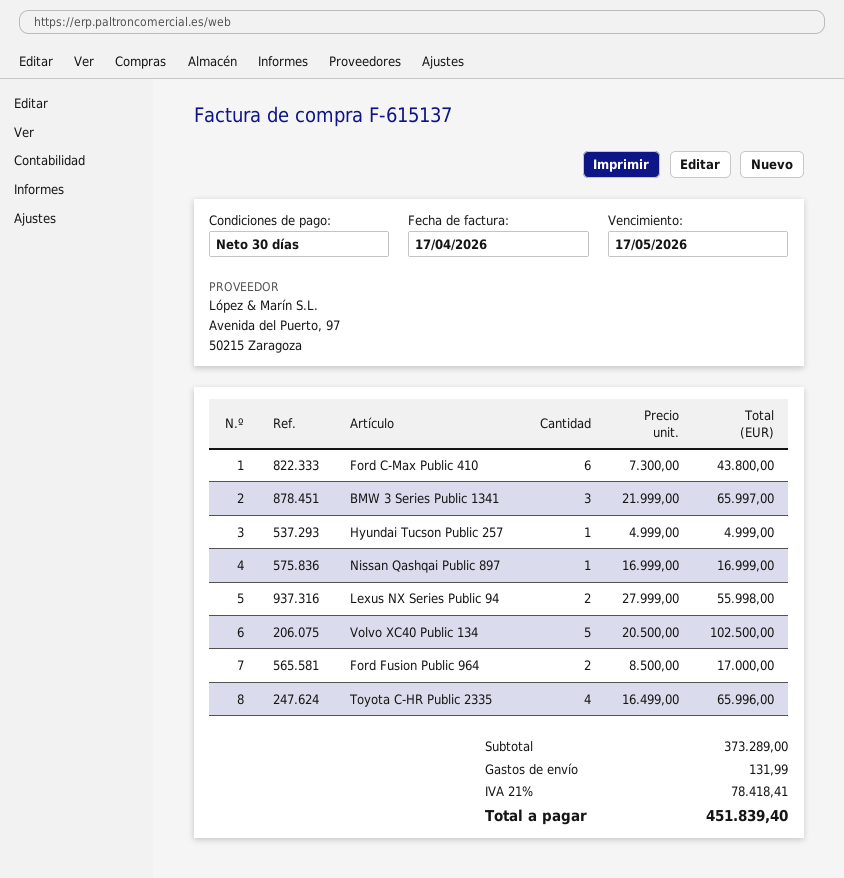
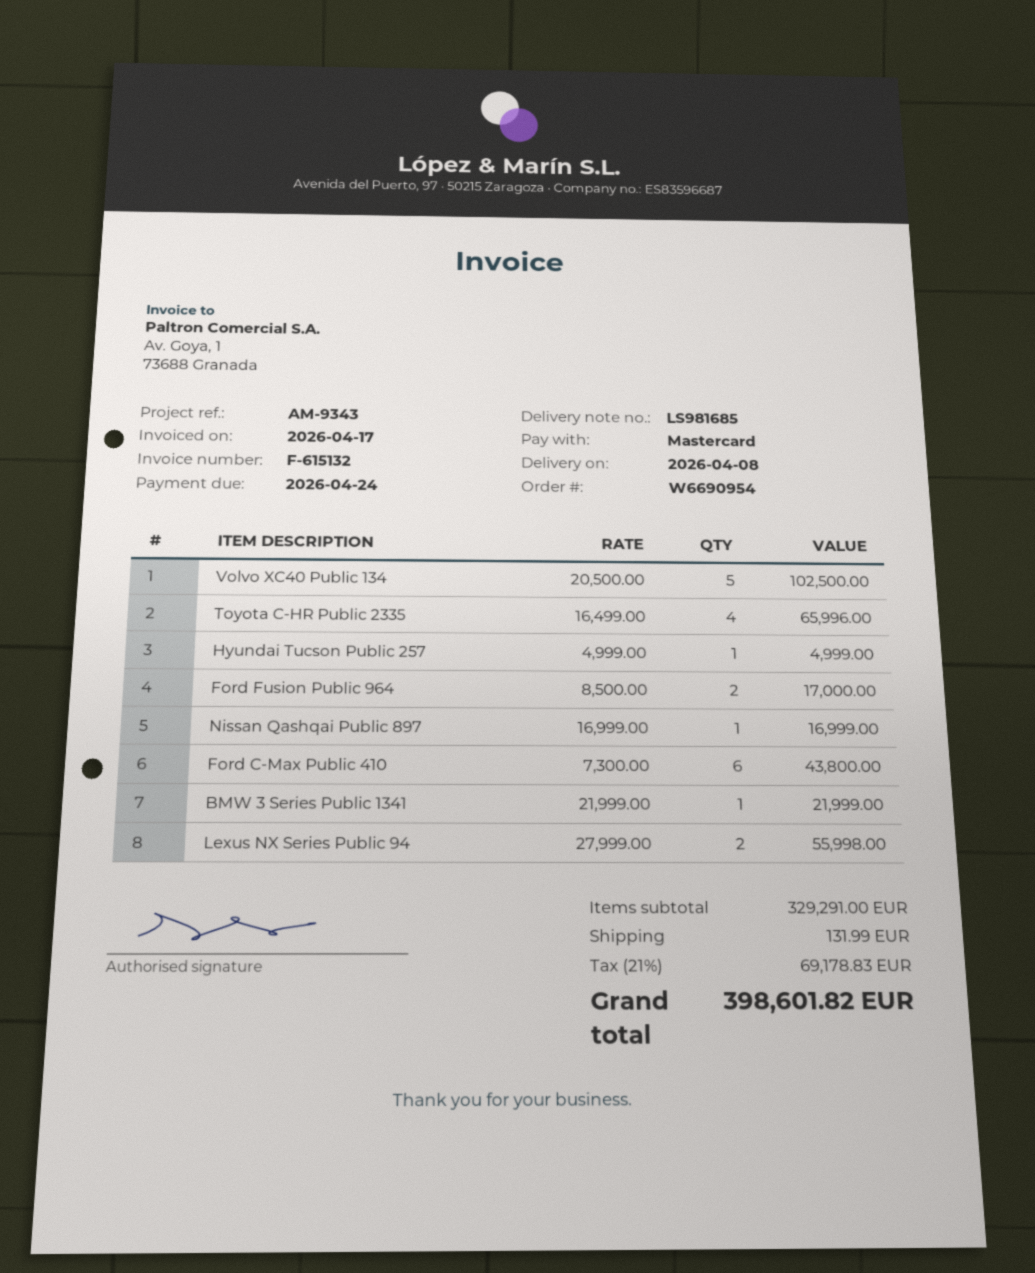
invoice number: F-615137 -> F-615132
due date: 2026-05-17 -> 2026-04-24
BMW 3 Series Public 1341: 3 x 21999.00 = 65997.00 -> 1 x 21999.00 = 21999.00
subtotal: 373289.00 -> 329291.00
tax: 21% = 78418.41 -> 21% = 69178.83
total: 451839.40 -> 398601.82

